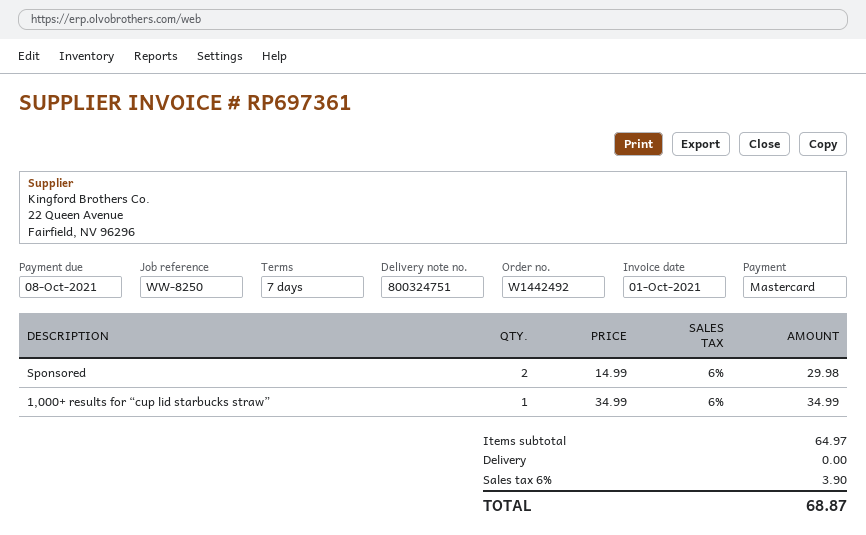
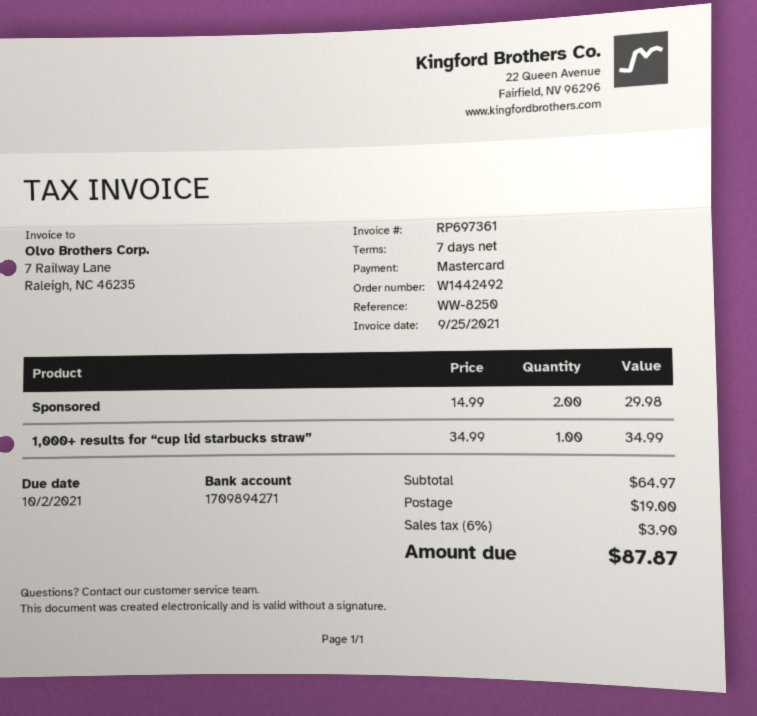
invoice date: 2021-10-01 -> 2021-09-25
due date: 2021-10-08 -> 2021-10-02
shipping: 0.00 -> 19.00
total: 68.87 -> 87.87

